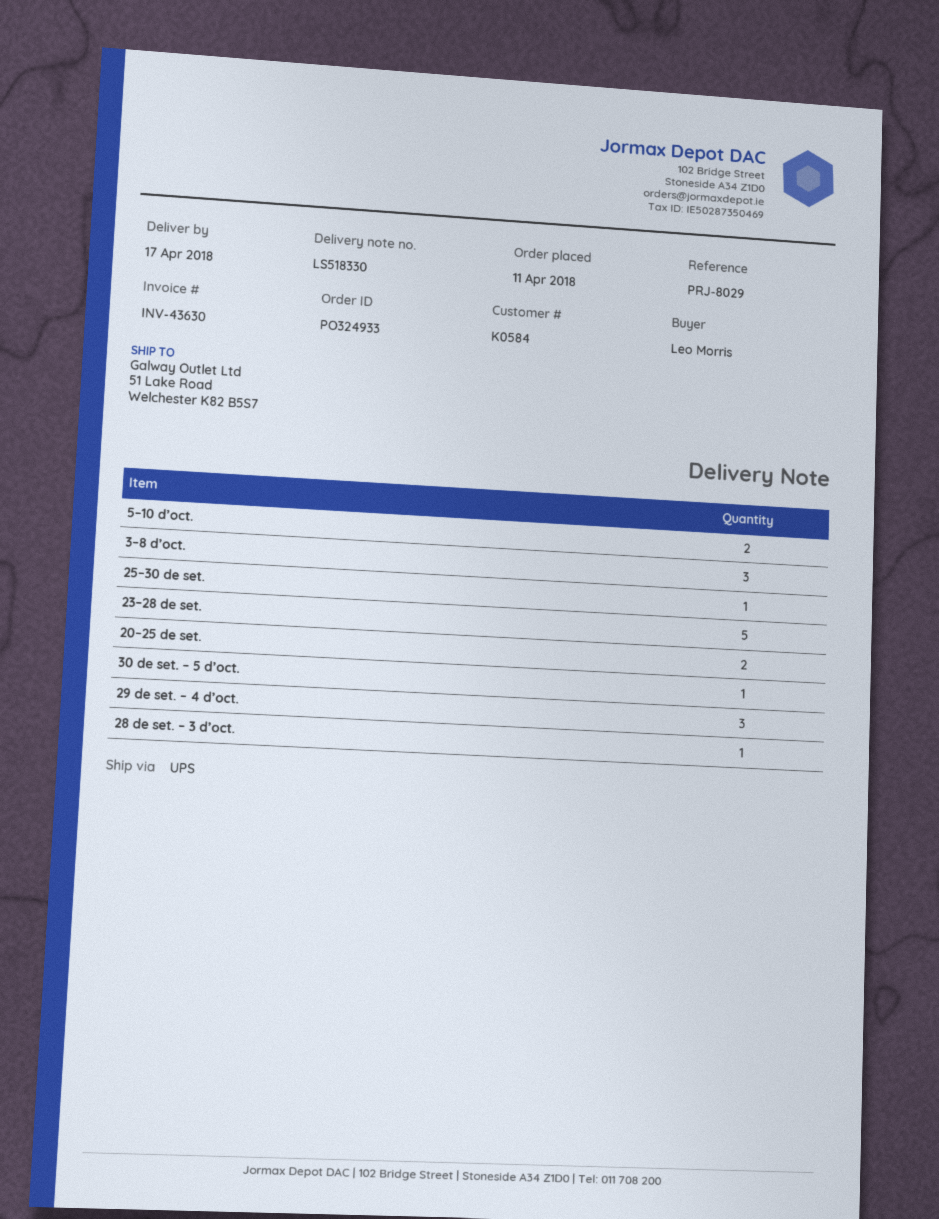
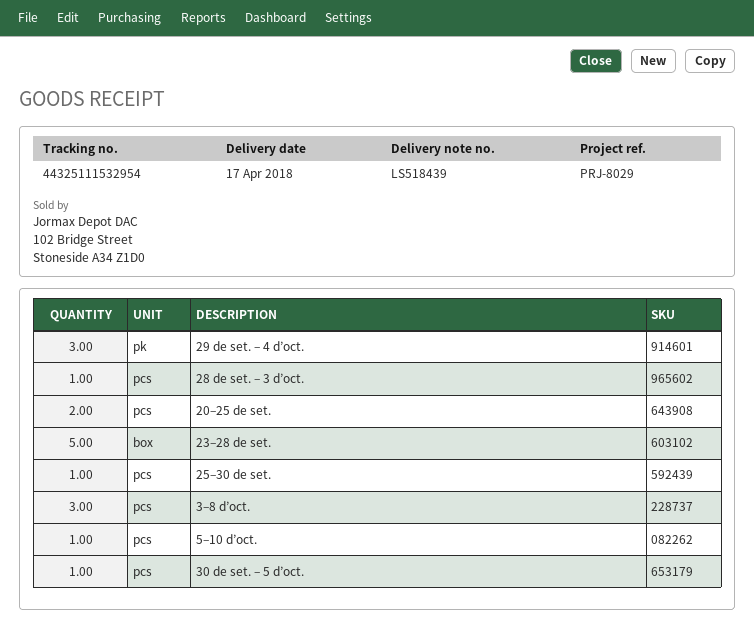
delivery note number: LS518330 -> LS518439
5–10 d’oct.: 2 -> 1

